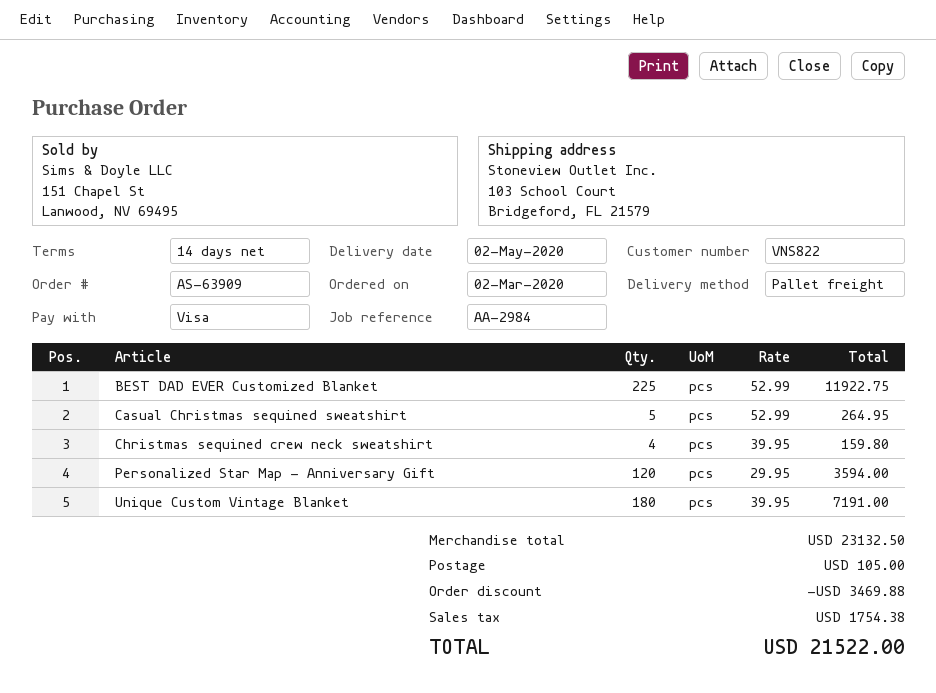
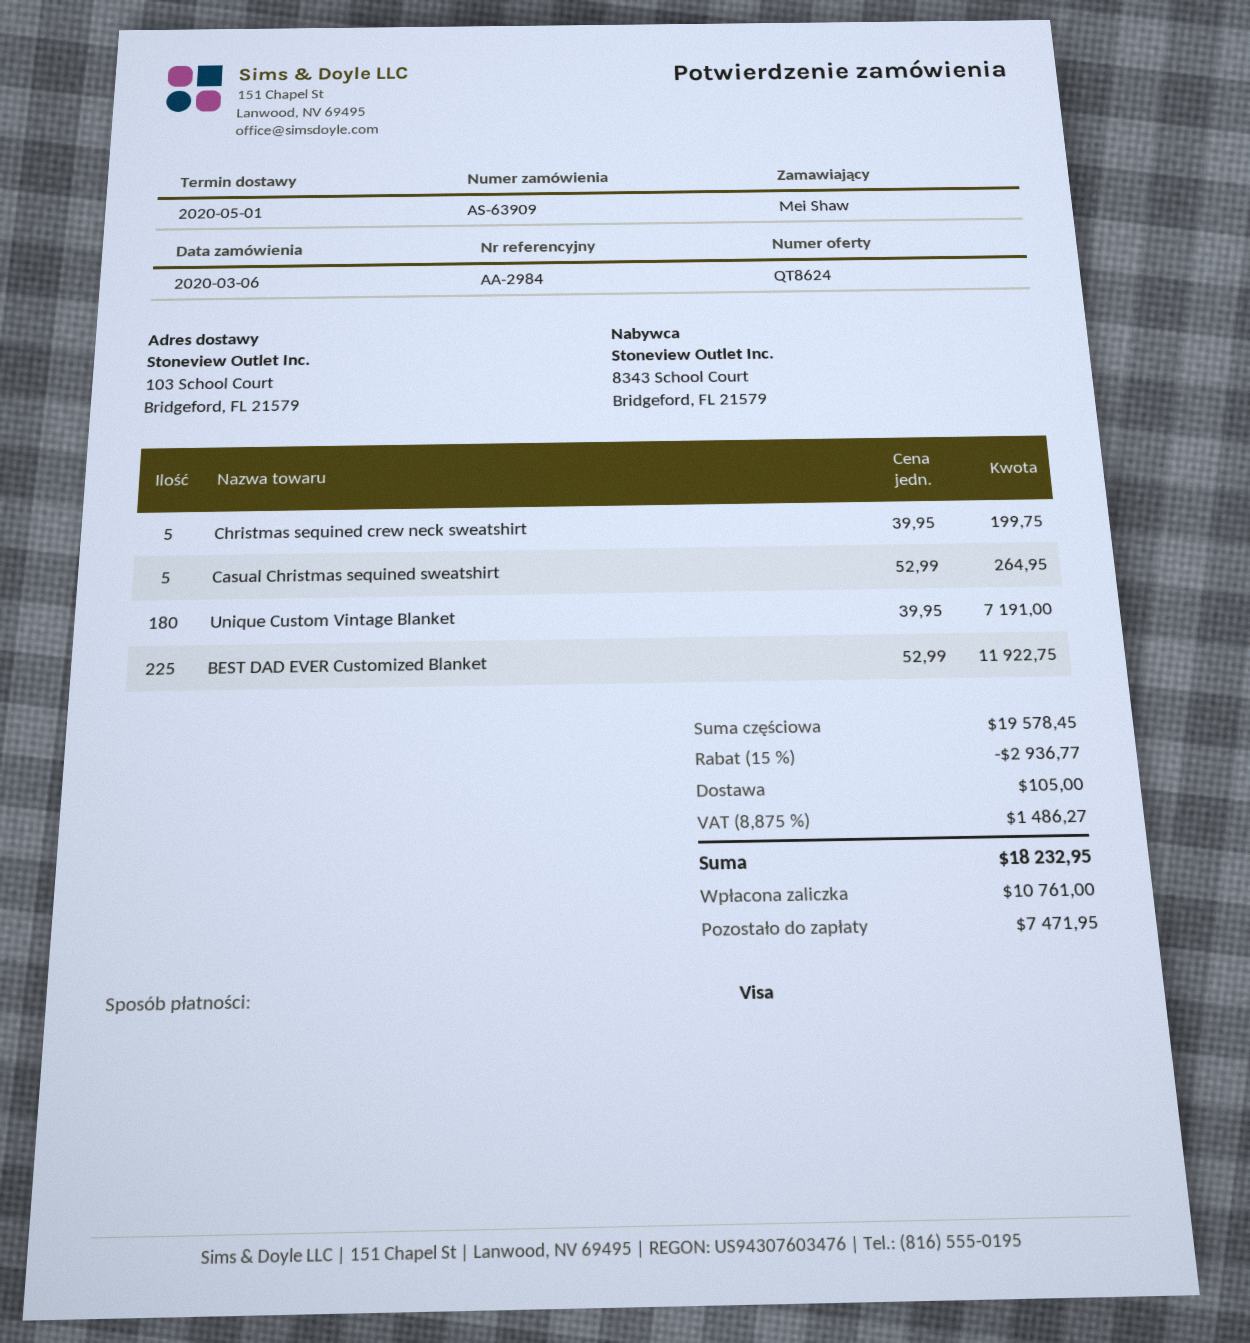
order date: 2020-03-02 -> 2020-03-06
delivery date: 2020-05-02 -> 2020-05-01
Christmas sequined crew neck sweatshirt: 4 x 39.95 = 159.80 -> 5 x 39.95 = 199.75
Personalized Star Map - Anniversary Gift: 120 x 29.95 = 3594.00 -> none
subtotal: 23132.50 -> 19578.45
discount: 3469.88 -> 2936.77
tax: 1754.38 -> 1486.27
total: 21522.00 -> 18232.95

